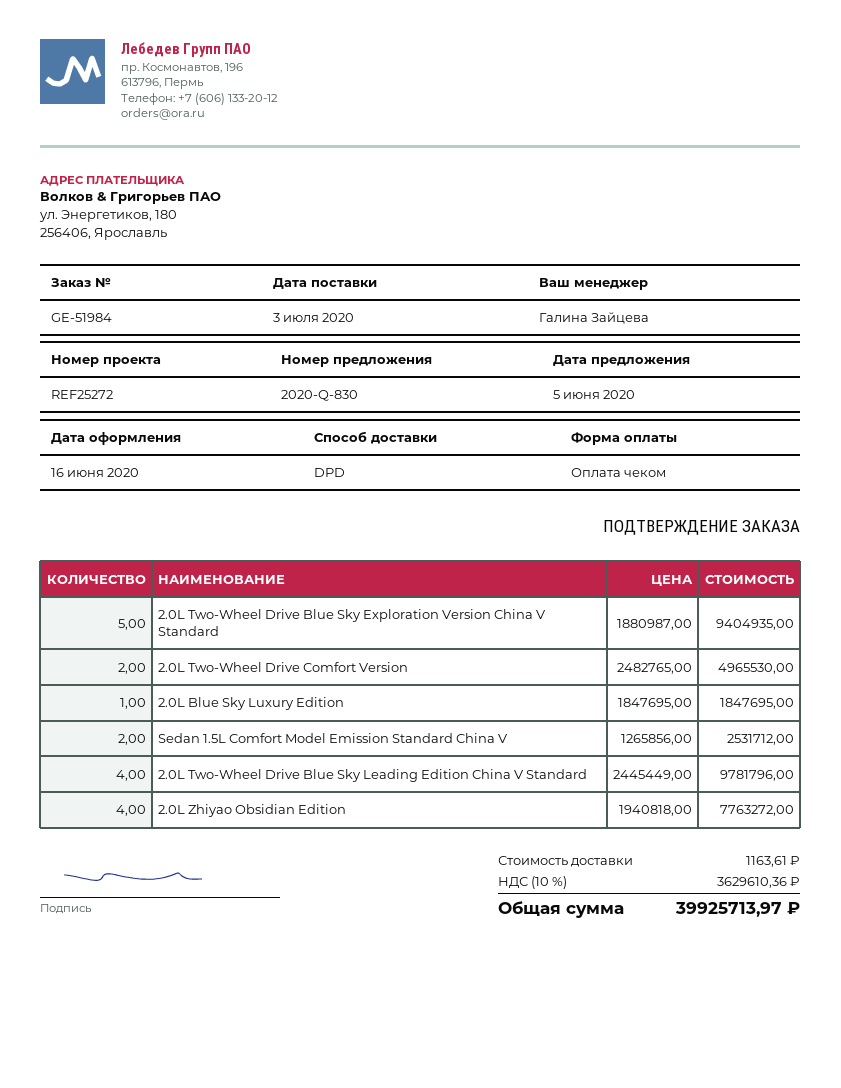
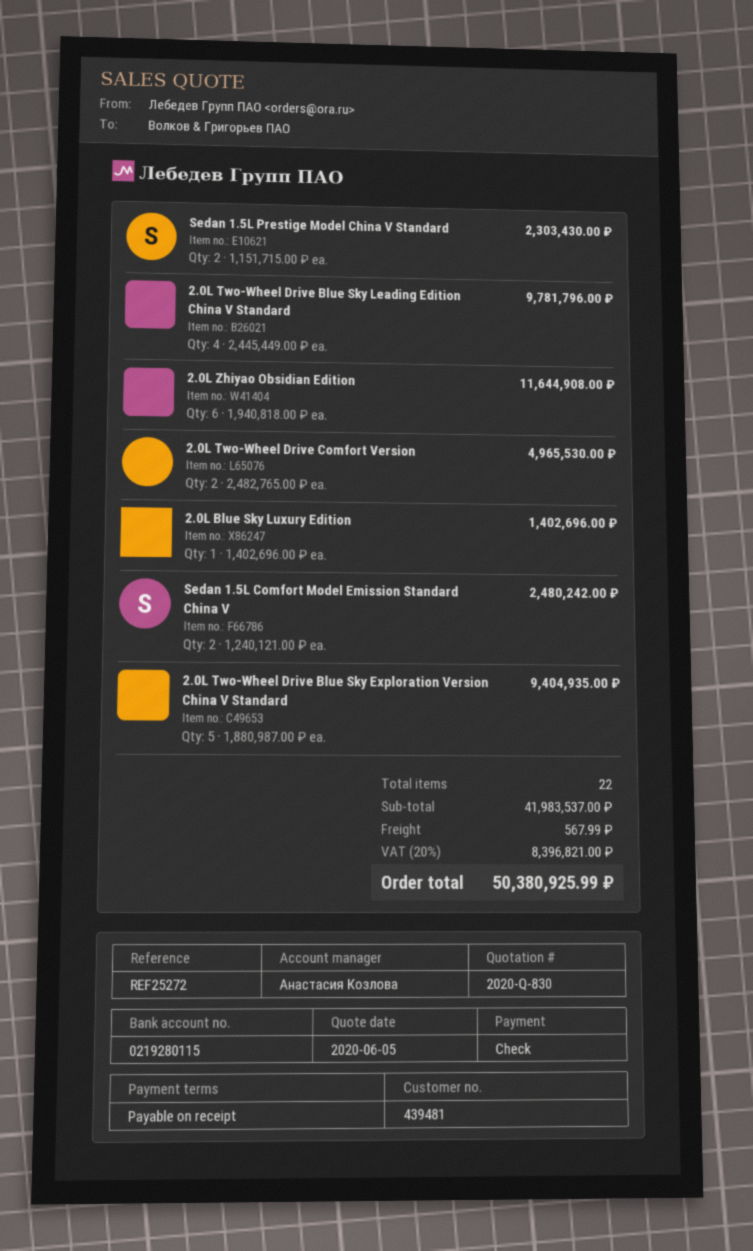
sales rep: Галина Зайцева -> Анастасия Козлова
2.0L Blue Sky Luxury Edition: 1 x 1847695.00 = 1847695.00 -> 1 x 1402696.00 = 1402696.00
Sedan 1.5L Comfort Model Emission Standard China V: 2 x 1265856.00 = 2531712.00 -> 2 x 1240121.00 = 2480242.00
2.0L Zhiyao Obsidian Edition: 4 x 1940818.00 = 7763272.00 -> 6 x 1940818.00 = 11644908.00
Sedan 1.5L Prestige Model China V Standard: none -> 2 x 1151715.00 = 2303430.00
shipping: 1163.61 -> 567.99
tax: 10% = 3629610.36 -> 20% = 8396821.00
total: 39925713.97 -> 50380925.99

